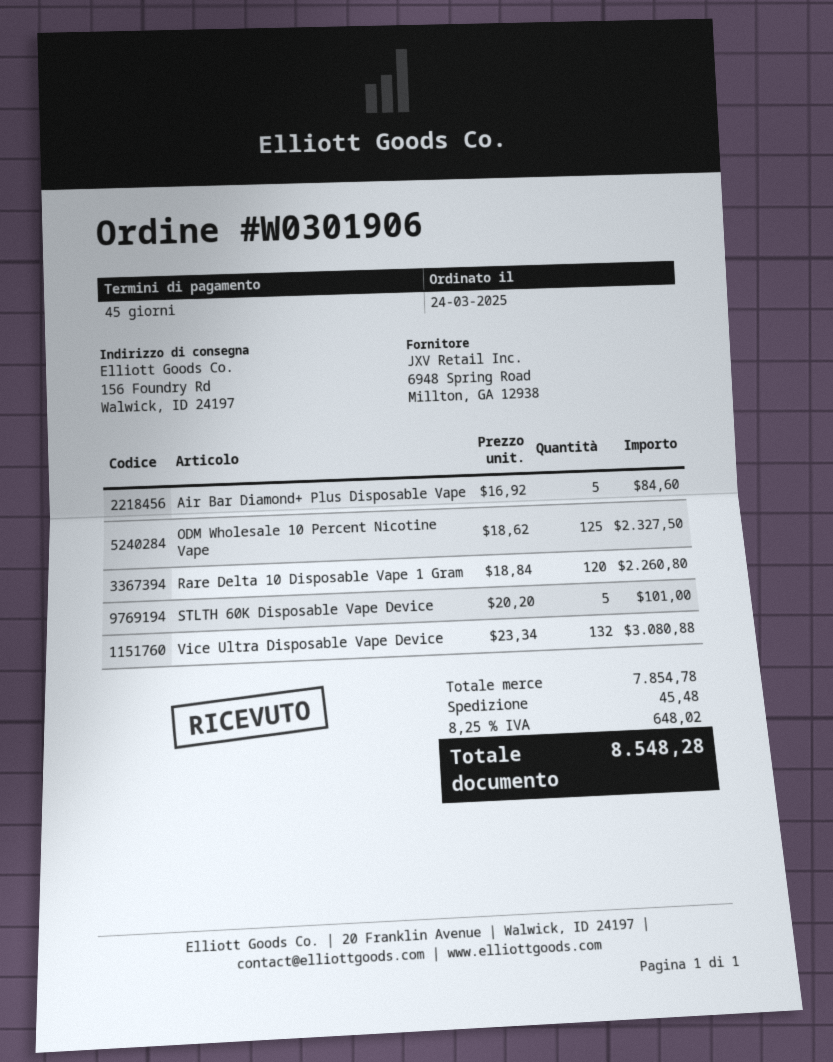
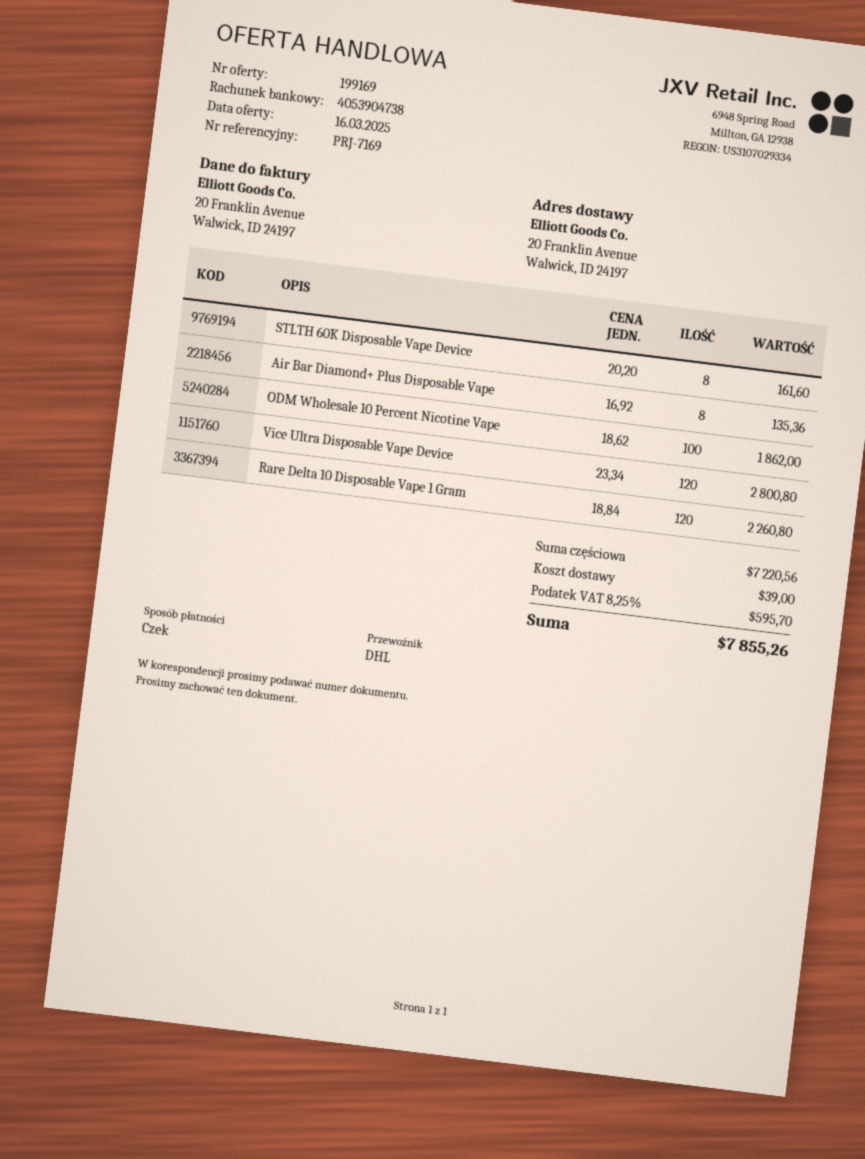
ship to: 156 Foundry Rd, Walwick, ID 24197 -> 20 Franklin Avenue, Walwick, ID 24197
Air Bar Diamond+ Plus Disposable Vape: 5 x 16.92 = 84.60 -> 8 x 16.92 = 135.36
ODM Wholesale 10 Percent Nicotine Vape: 125 x 18.62 = 2327.50 -> 100 x 18.62 = 1862.00
STLTH 60K Disposable Vape Device: 5 x 20.20 = 101.00 -> 8 x 20.20 = 161.60
Vice Ultra Disposable Vape Device: 132 x 23.34 = 3080.88 -> 120 x 23.34 = 2800.80
subtotal: 7854.78 -> 7220.56
shipping: 45.48 -> 39.00
tax: 8.25% = 648.02 -> 8.25% = 595.70
total: 8548.28 -> 7855.26

